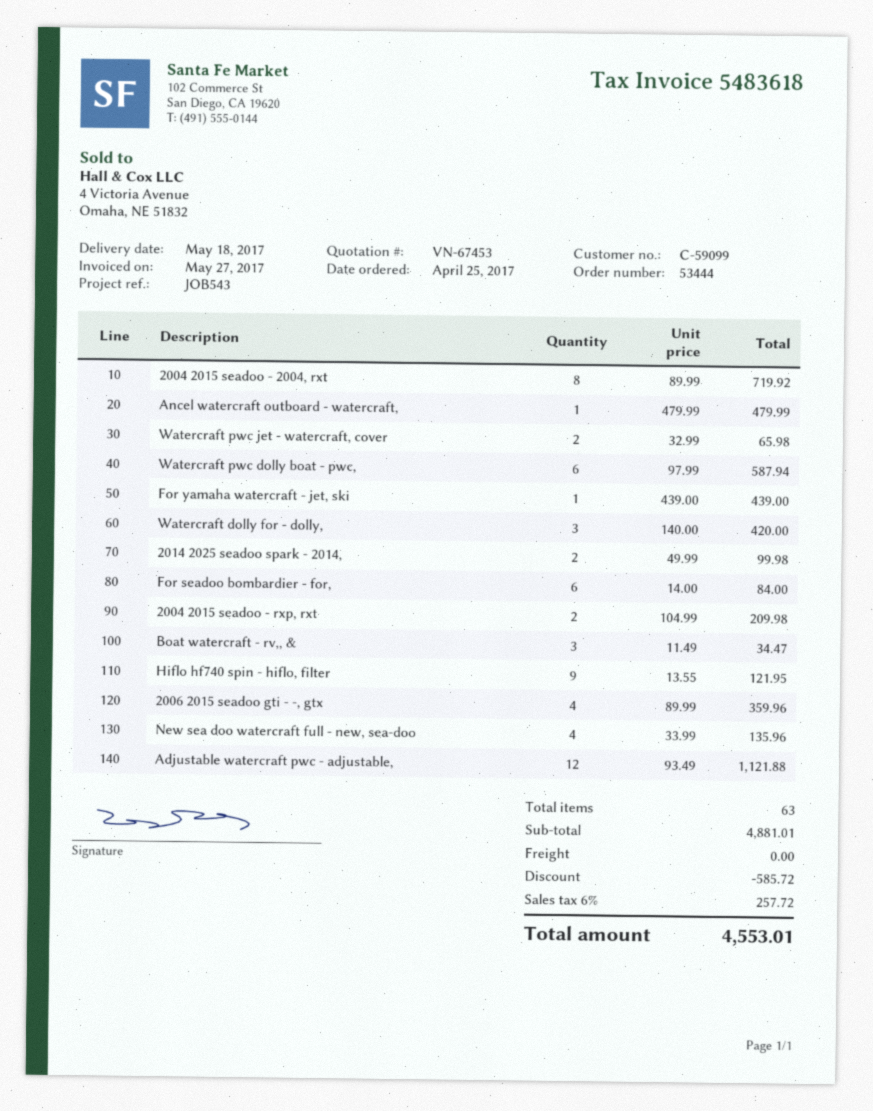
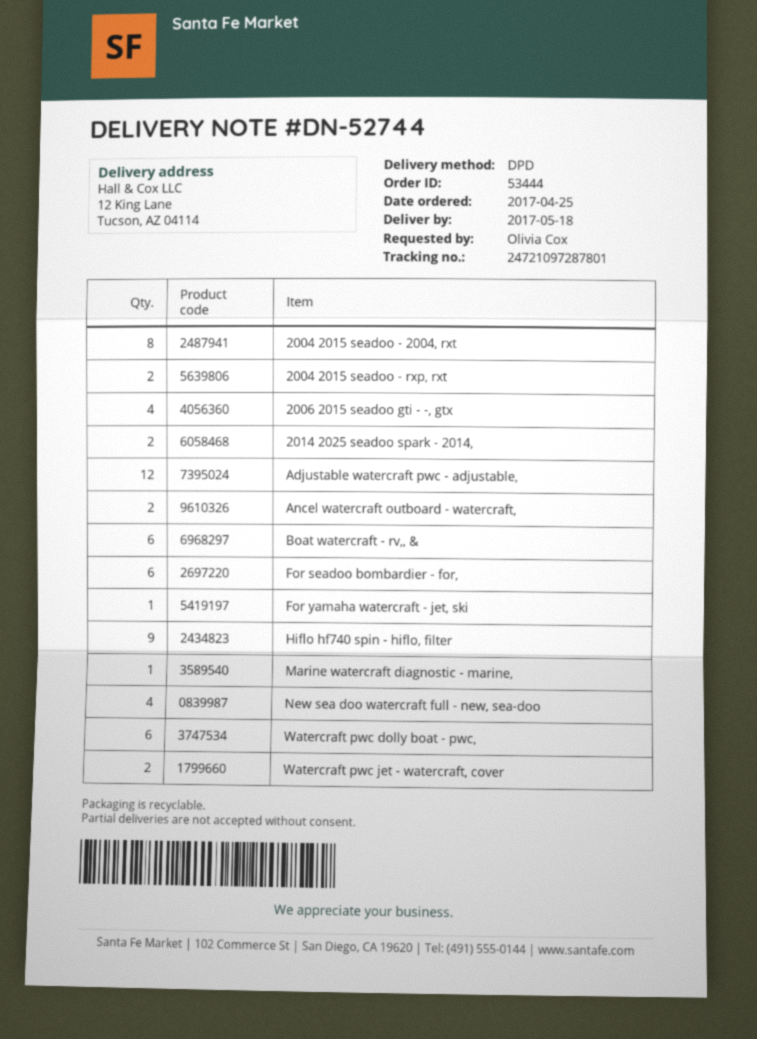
Ancel watercraft outboard - watercraft,: 1 -> 2
Watercraft dolly for - dolly,: 3 -> none
Boat watercraft - rv,, &: 3 -> 6
Marine watercraft diagnostic - marine,: none -> 1

